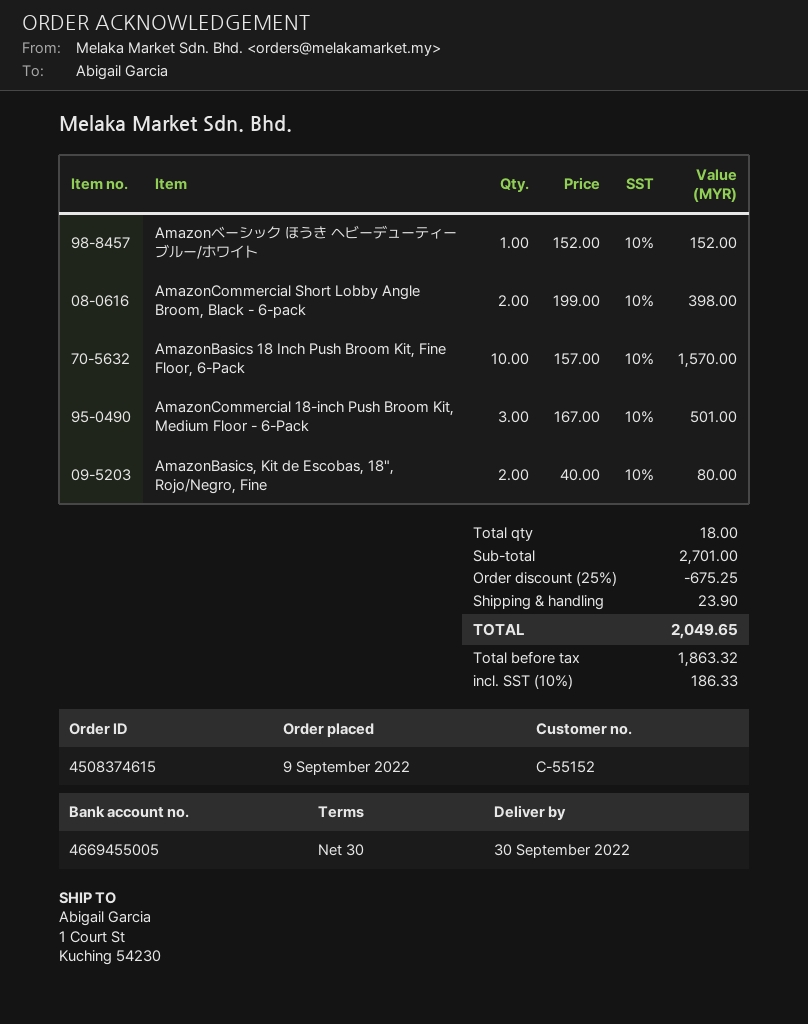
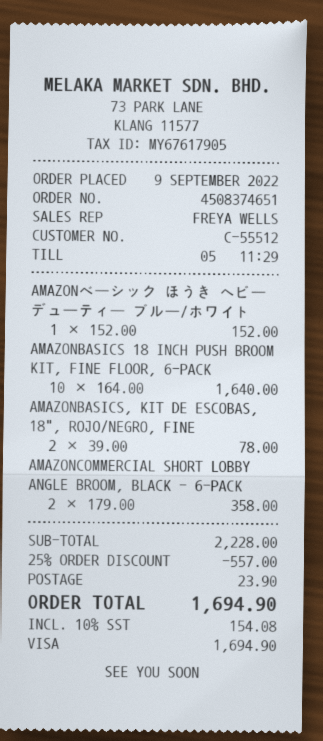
order number: 4508374615 -> 4508374651
customer number: C-55152 -> C-55512
AmazonCommercial Short Lobby Angle Broom, Black - 6-pack: 2 x 199.00 = 398.00 -> 2 x 179.00 = 358.00
AmazonBasics 18 Inch Push Broom Kit, Fine Floor, 6-Pack: 10 x 157.00 = 1570.00 -> 10 x 164.00 = 1640.00
AmazonCommercial 18-inch Push Broom Kit, Medium Floor - 6-Pack: 3 x 167.00 = 501.00 -> none
AmazonBasics, Kit de Escobas, 18", Rojo/Negro, Fine: 2 x 40.00 = 80.00 -> 2 x 39.00 = 78.00
subtotal: 2701.00 -> 2228.00
discount: 25% = 675.25 -> 25% = 557.00
tax: 10% = 186.33 -> 10% = 154.08
total: 2049.65 -> 1694.90

